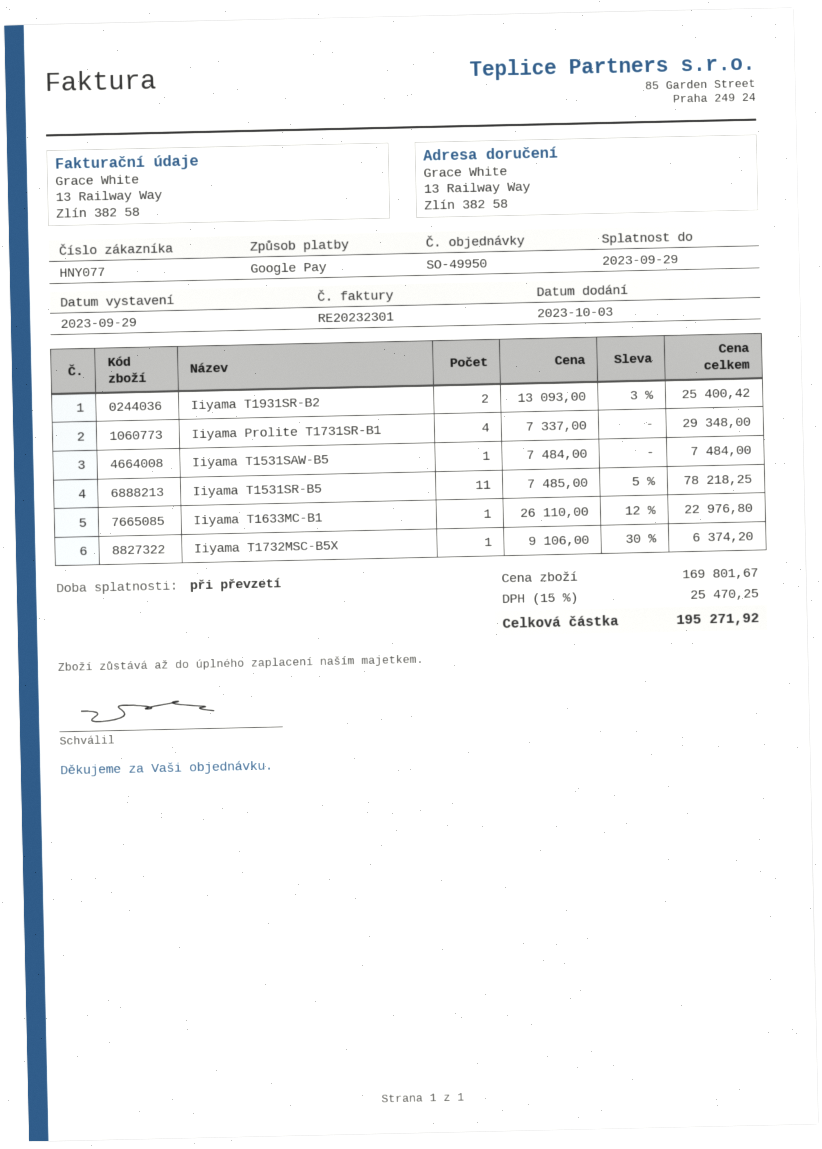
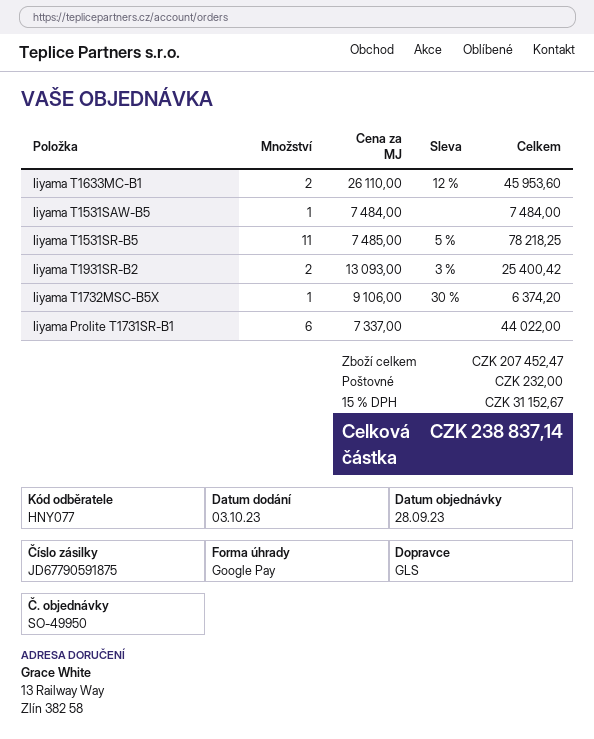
Iiyama Prolite T1731SR-B1: 4 x 7337.00 = 29348.00 -> 6 x 7337.00 = 44022.00
Iiyama T1633MC-B1: 1 x 26110.00 - 12% = 22976.80 -> 2 x 26110.00 - 12% = 45953.60
subtotal: 169801.67 -> 207452.47
shipping: none -> 232.00
tax: 15% = 25470.25 -> 15% = 31152.67
total: 195271.92 -> 238837.14

